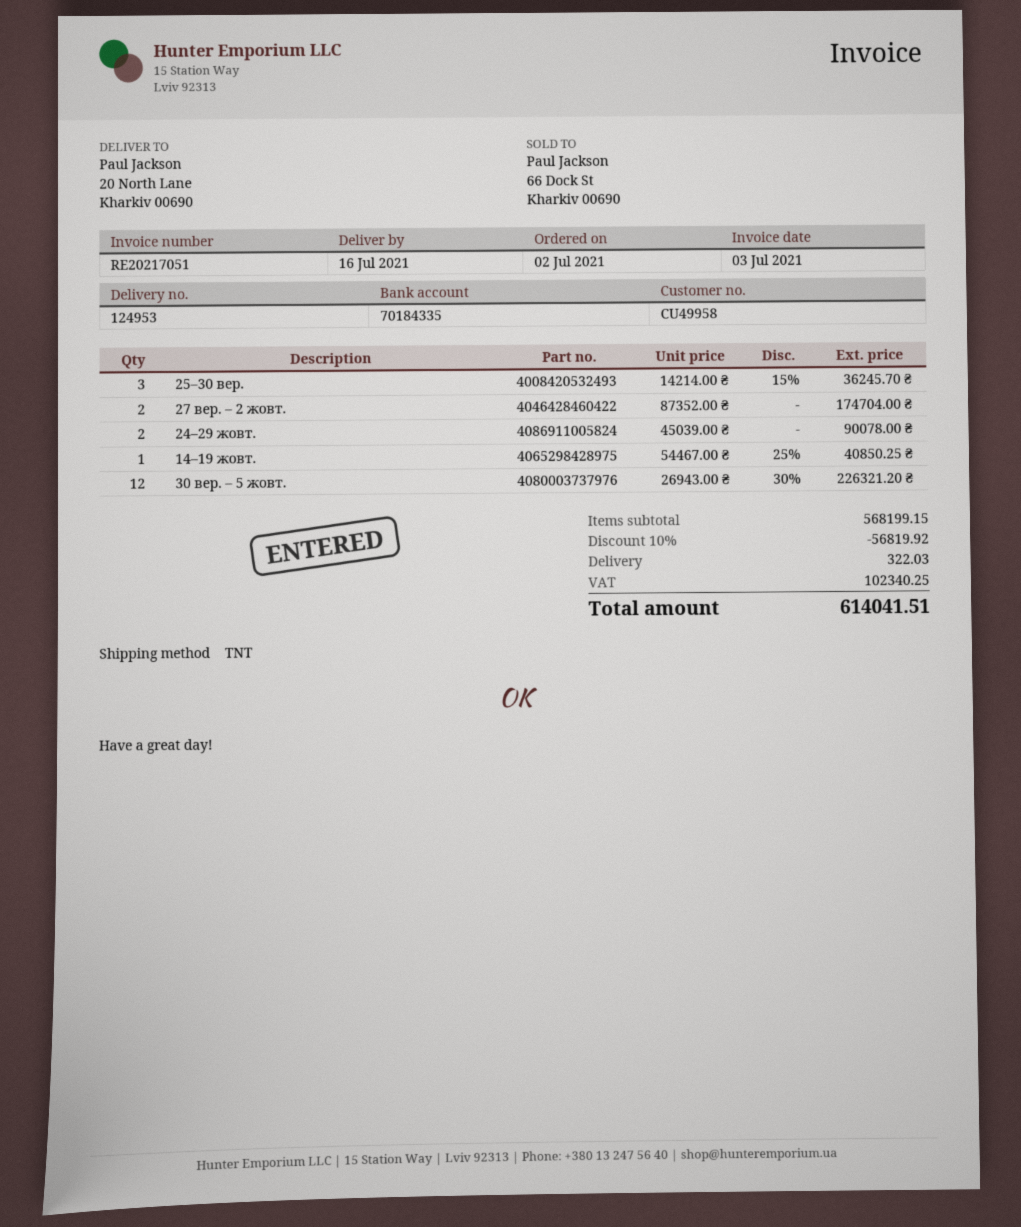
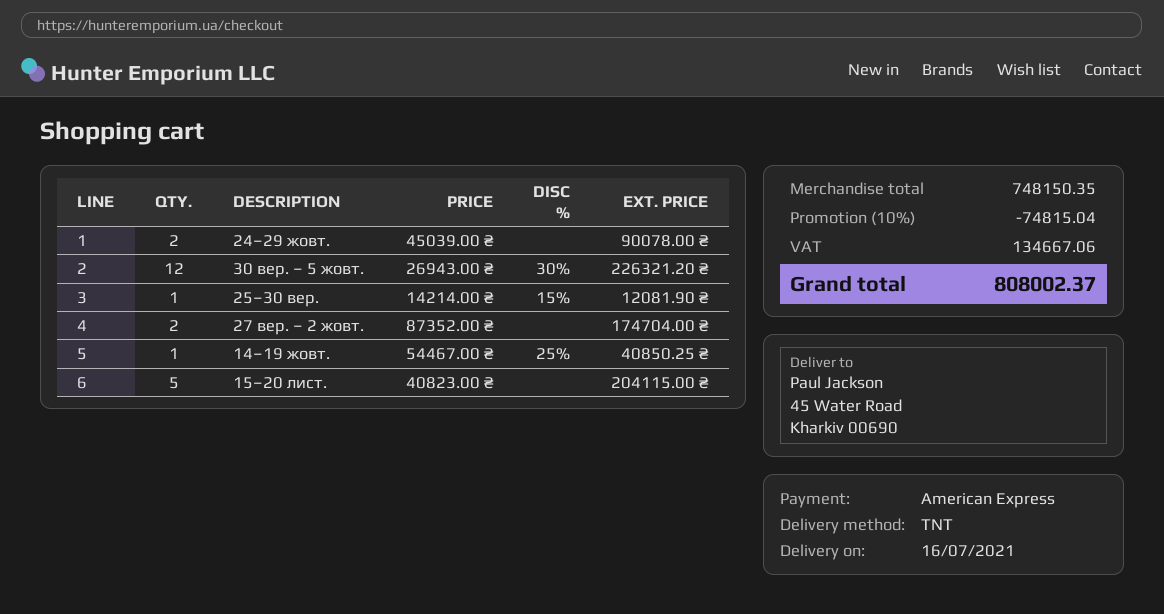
ship to: 20 North Lane, Kharkiv 00690 -> 45 Water Road, Kharkiv 00690
25–30 вер.: 3 x 14214.00 - 15% = 36245.70 -> 1 x 14214.00 - 15% = 12081.90
15–20 лист.: none -> 5 x 40823.00 = 204115.00
subtotal: 568199.15 -> 748150.35
discount: 10% = 56819.92 -> 10% = 74815.04
shipping: 322.03 -> none
tax: 102340.25 -> 134667.06
total: 614041.51 -> 808002.37

